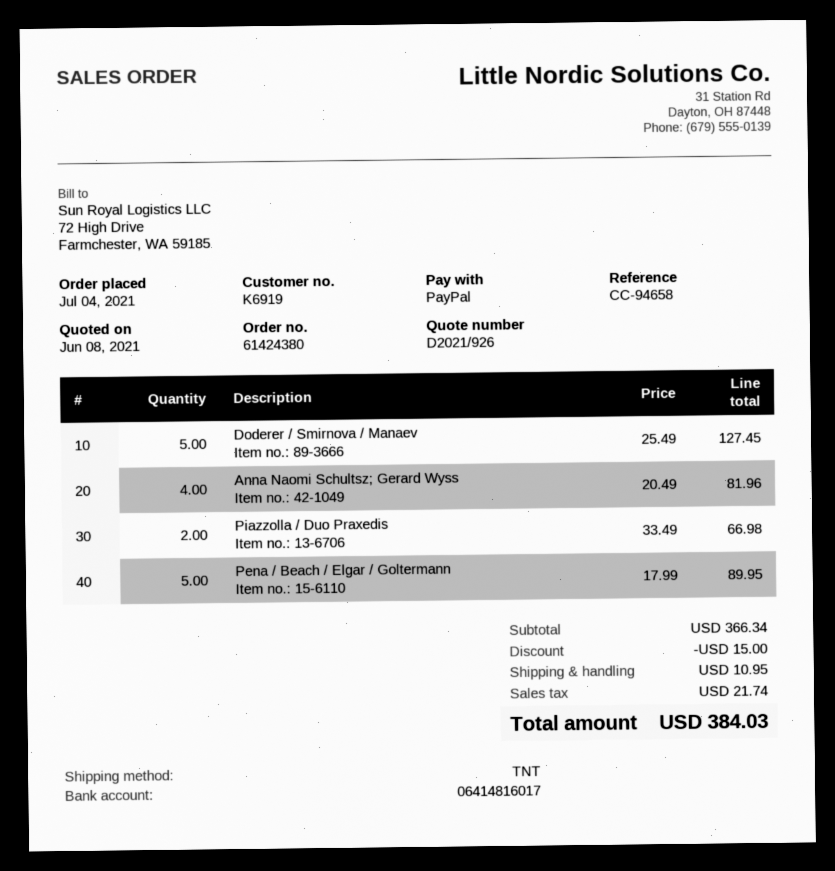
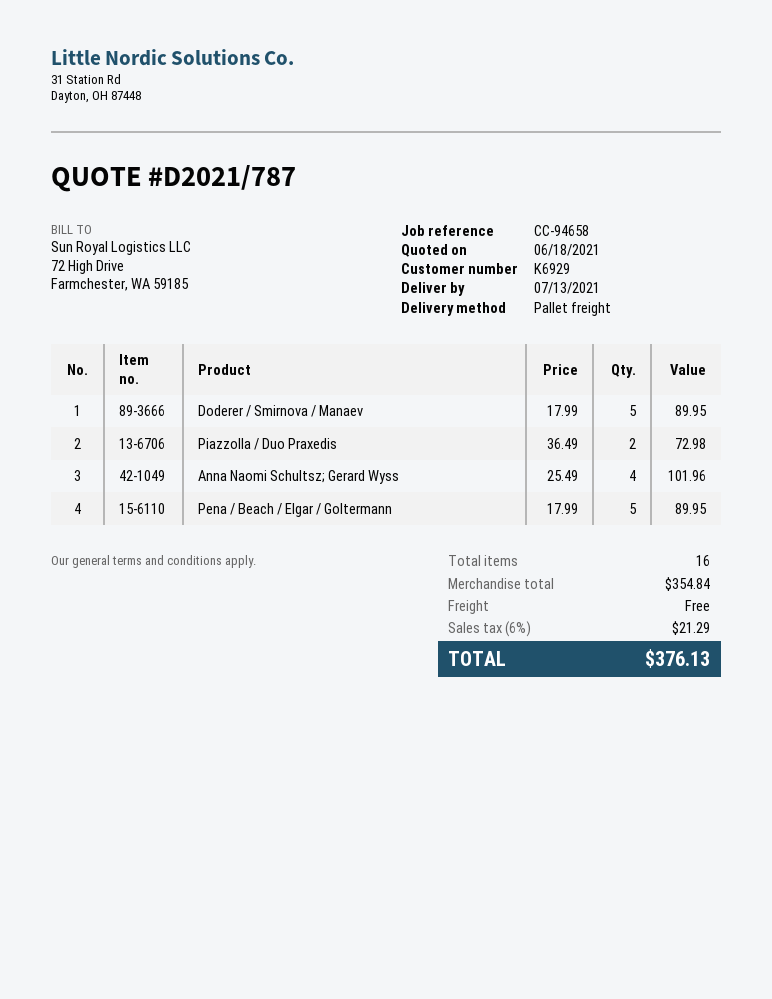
quote number: D2021/926 -> D2021/787
quote date: 2021-06-08 -> 2021-06-18
customer number: K6919 -> K6929
shipping method: TNT -> pallet freight
Doderer / Smirnova / Manaev: 5 x 25.49 = 127.45 -> 5 x 17.99 = 89.95
Anna Naomi Schultsz; Gerard Wyss: 4 x 20.49 = 81.96 -> 4 x 25.49 = 101.96
Piazzolla / Duo Praxedis: 2 x 33.49 = 66.98 -> 2 x 36.49 = 72.98
subtotal: 366.34 -> 354.84
discount: 15.00 -> none
shipping: 10.95 -> 0.00
tax: 21.74 -> 21.29
total: 384.03 -> 376.13

